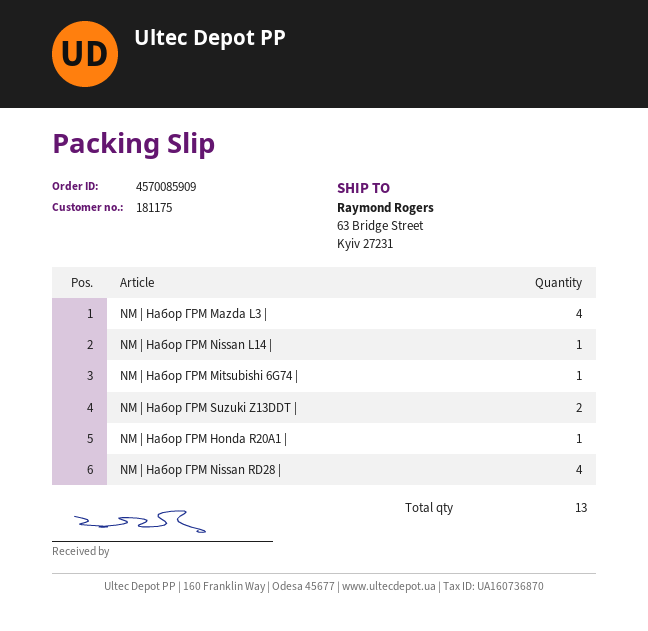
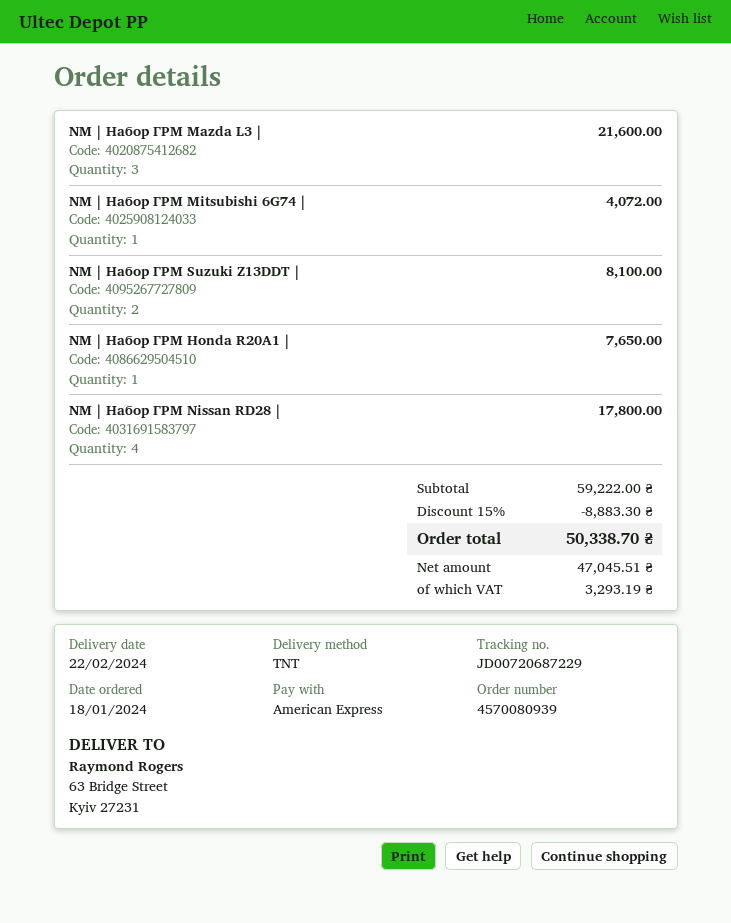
order number: 4570085909 -> 4570080939
NM | Набор ГРМ Mazda L3 |: 4 -> 3
NM | Набор ГРМ Nissan L14 |: 1 -> none

